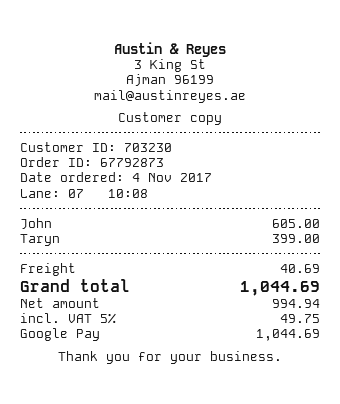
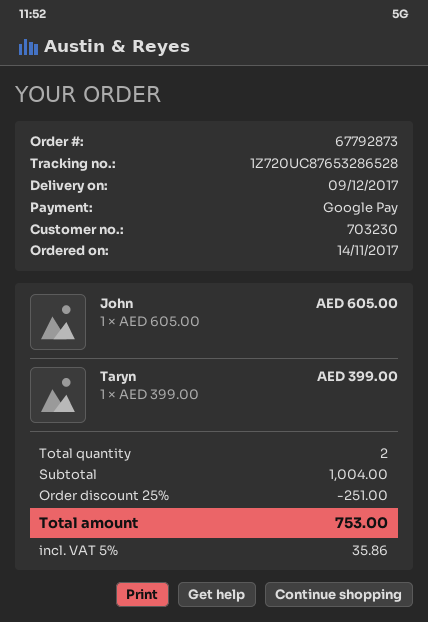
order date: 2017-11-04 -> 2017-11-14
discount: none -> 25% = 251.00
shipping: 40.69 -> none
tax: 5% = 49.75 -> 5% = 35.86
total: 1044.69 -> 753.00

